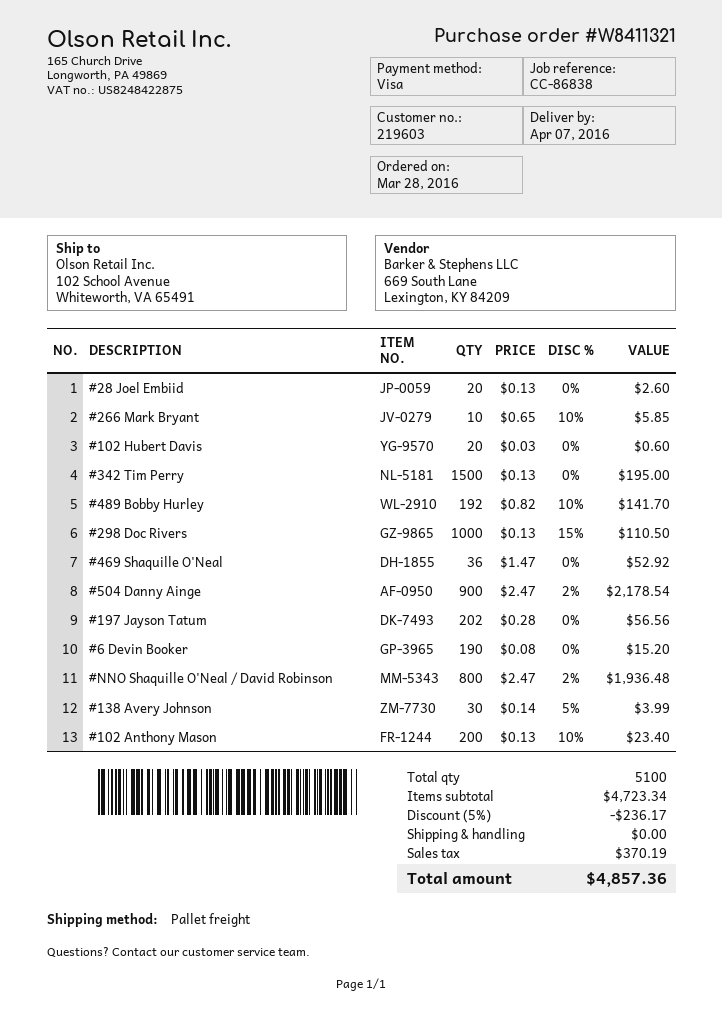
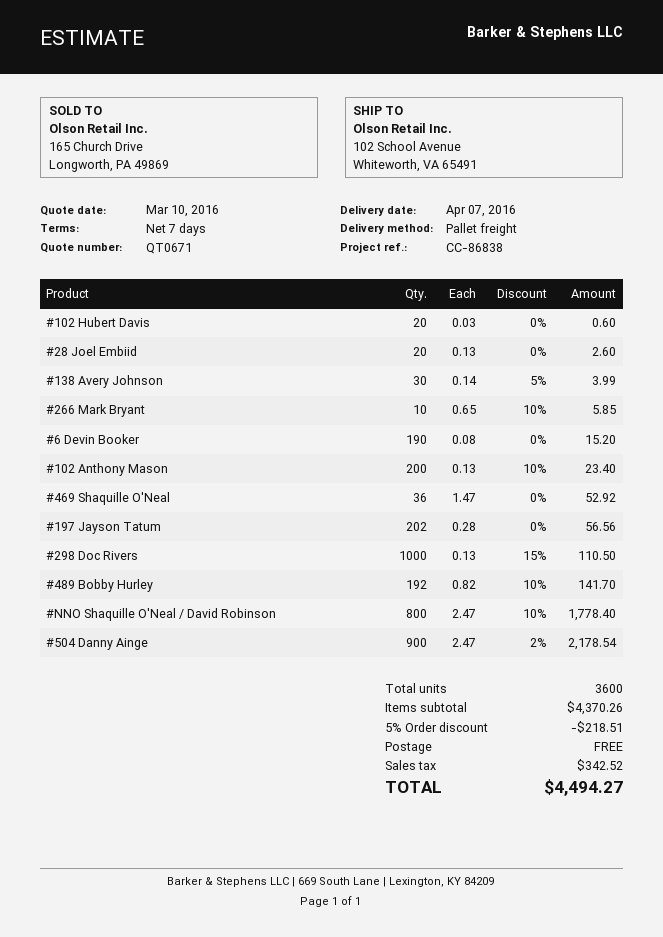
#342 Tim Perry: 1500 x 0.13 = 195.00 -> none
#NNO Shaquille O'Neal / David Robinson: 800 x 2.47 - 2% = 1936.48 -> 800 x 2.47 - 10% = 1778.40
total quantity: 5100 -> 3600
subtotal: 4723.34 -> 4370.26
discount: 5% = 236.17 -> 5% = 218.51
tax: 370.19 -> 342.52
total: 4857.36 -> 4494.27

